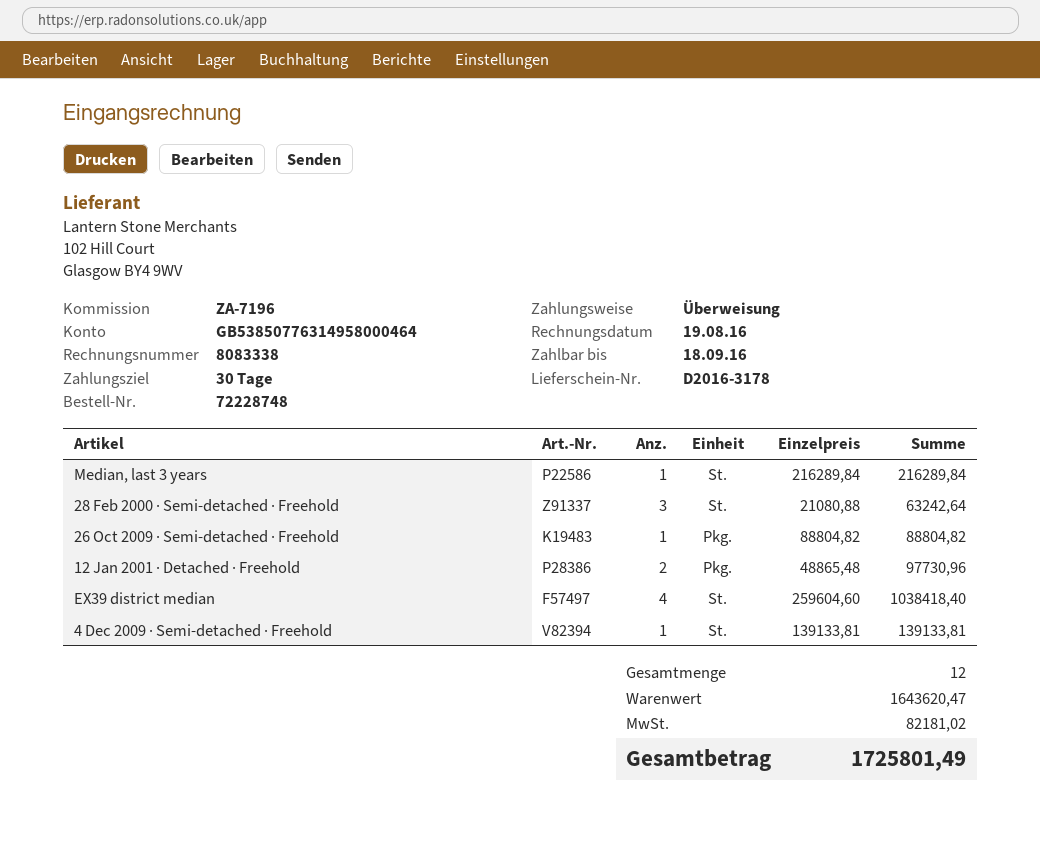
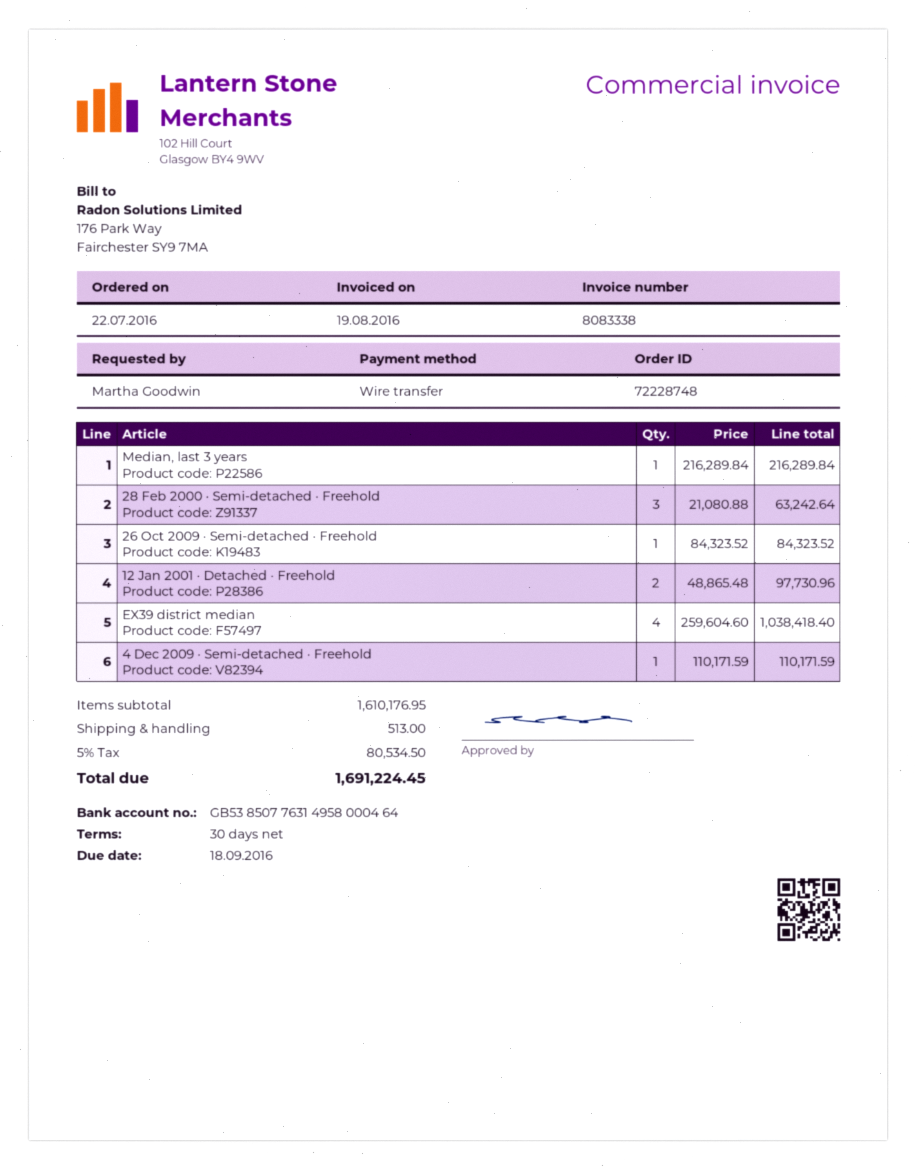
26 Oct 2009 · Semi-detached · Freehold: 1 x 88804.82 = 88804.82 -> 1 x 84323.52 = 84323.52
4 Dec 2009 · Semi-detached · Freehold: 1 x 139133.81 = 139133.81 -> 1 x 110171.59 = 110171.59
subtotal: 1643620.47 -> 1610176.95
shipping: none -> 513.00
tax: 82181.02 -> 80534.50
total: 1725801.49 -> 1691224.45

